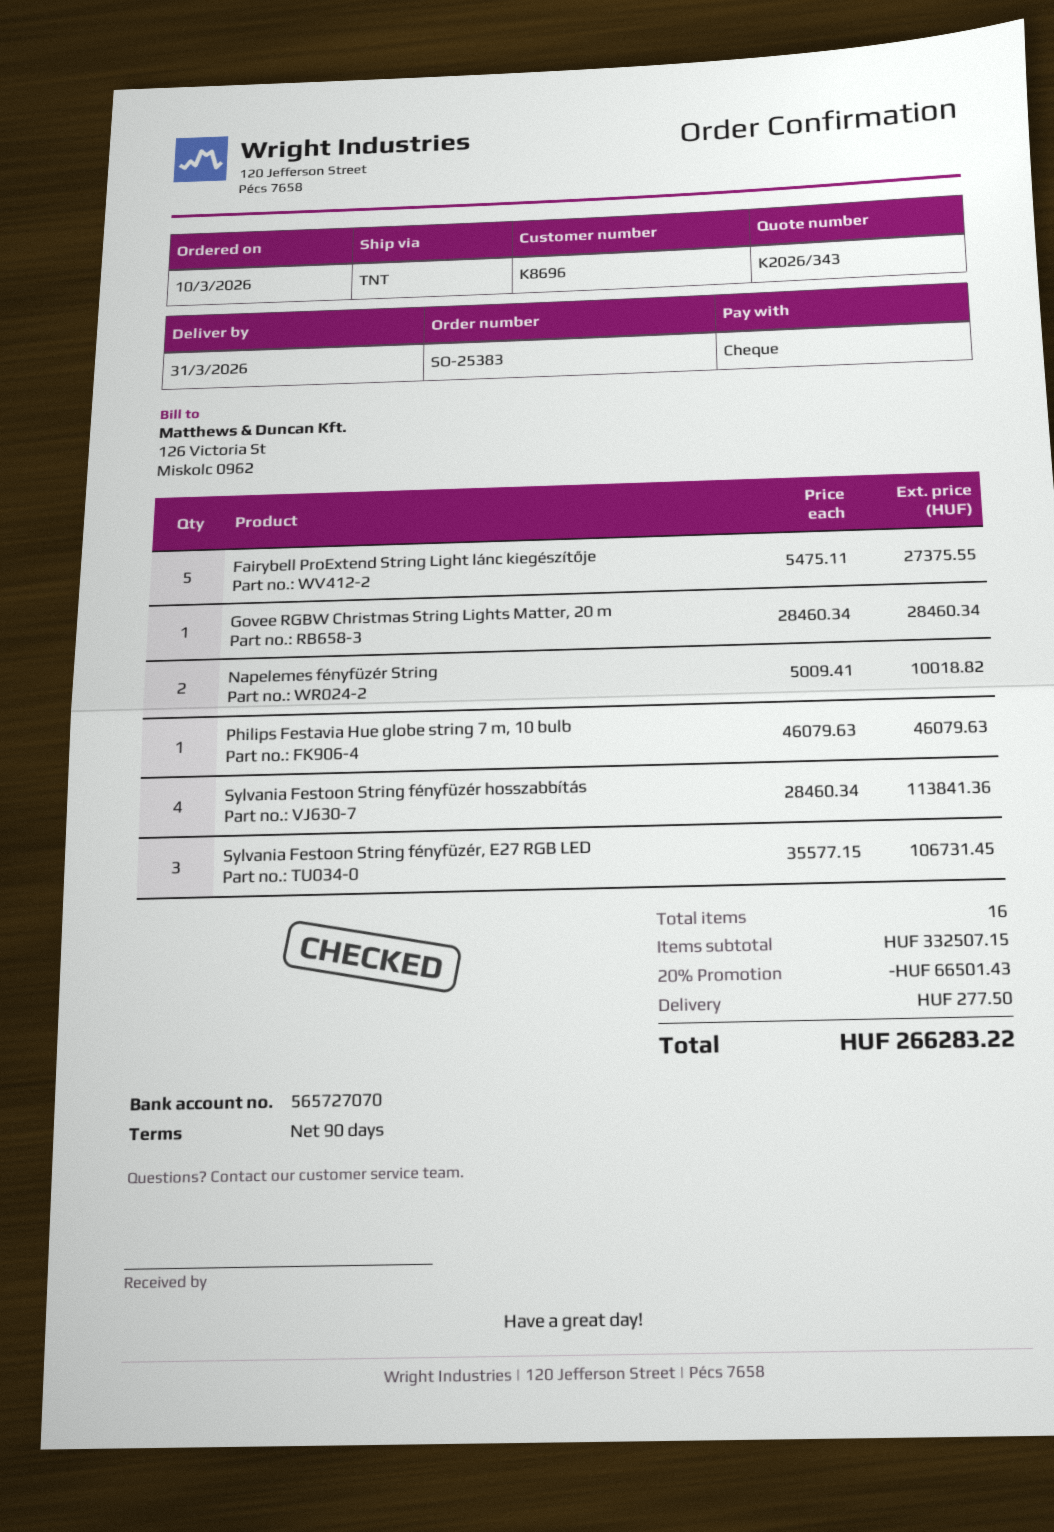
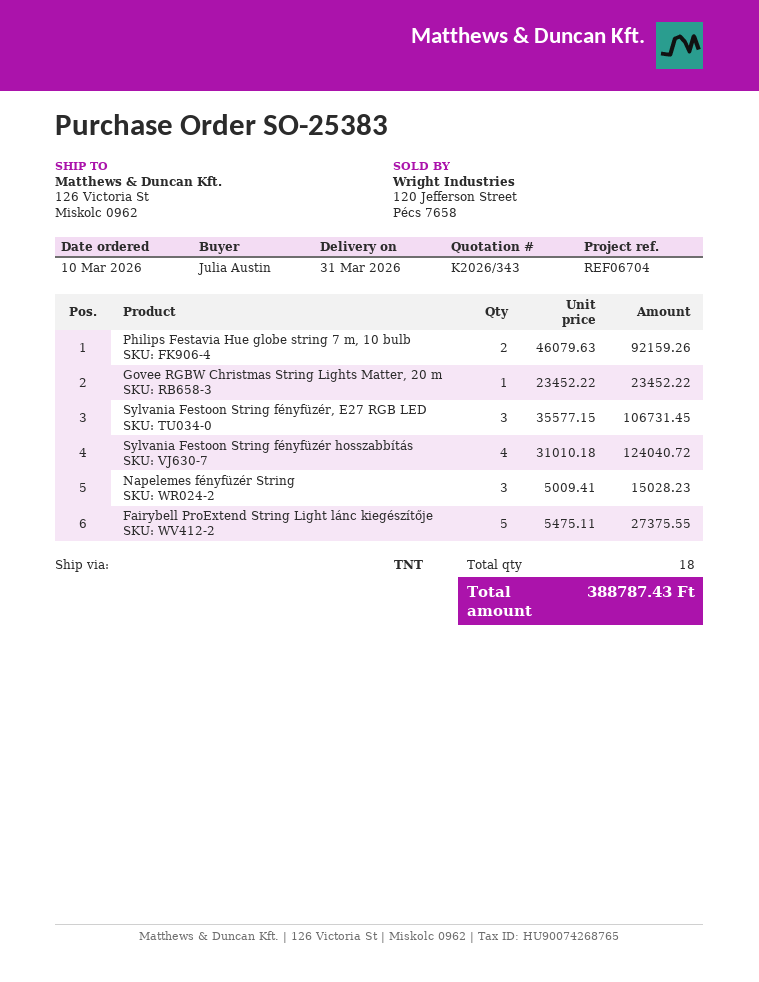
Govee RGBW Christmas String Lights Matter, 20 m: 1 x 28460.34 = 28460.34 -> 1 x 23452.22 = 23452.22
Napelemes fényfüzér String: 2 x 5009.41 = 10018.82 -> 3 x 5009.41 = 15028.23
Philips Festavia Hue globe string 7 m, 10 bulb: 1 x 46079.63 = 46079.63 -> 2 x 46079.63 = 92159.26
Sylvania Festoon String fényfüzér hosszabbítás: 4 x 28460.34 = 113841.36 -> 4 x 31010.18 = 124040.72
total quantity: 16 -> 18
discount: 20% = 66501.43 -> none
shipping: 277.50 -> none
total: 266283.22 -> 388787.43

